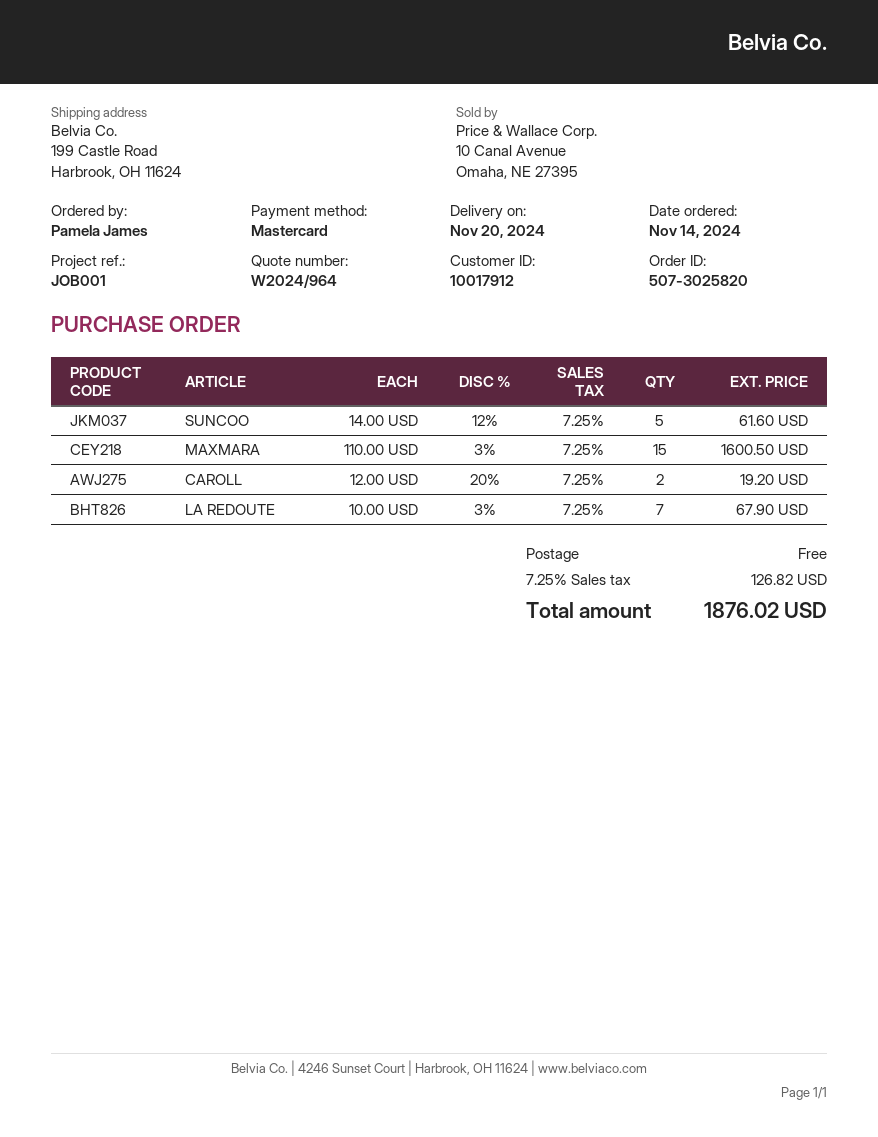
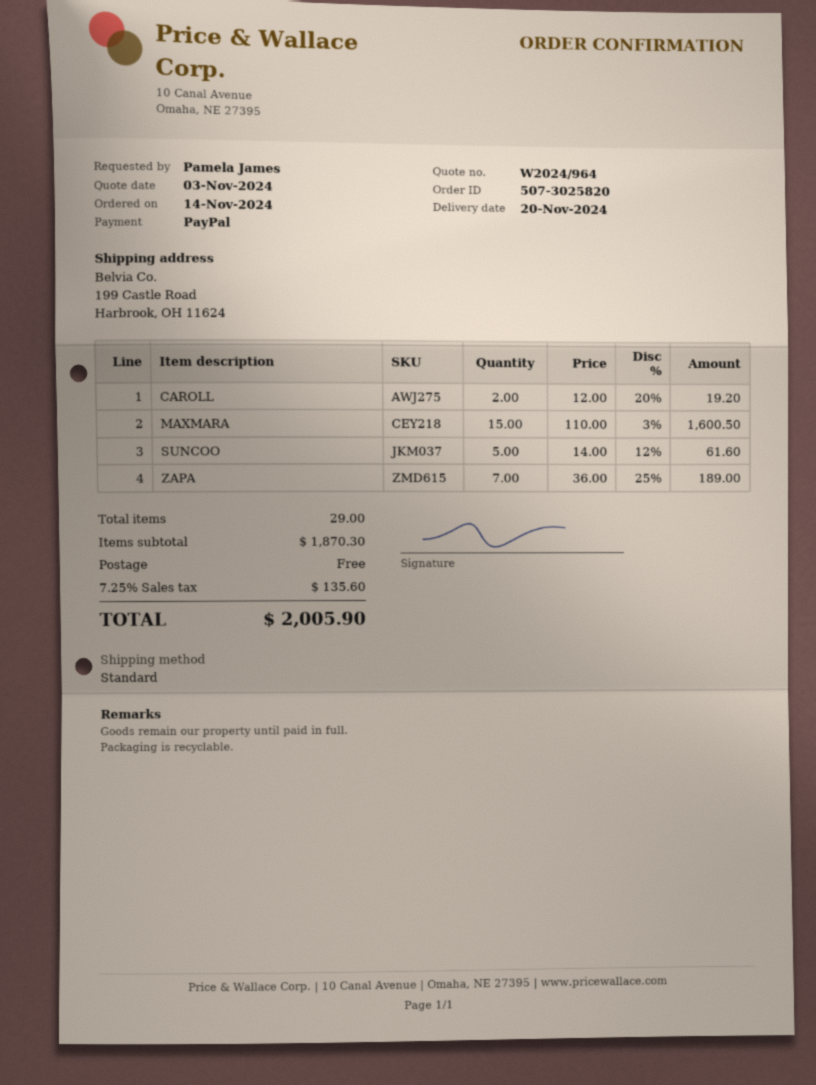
payment method: Mastercard -> PayPal
LA REDOUTE: 7 x 10.00 - 3% = 67.90 -> none
ZAPA: none -> 7 x 36.00 - 25% = 189.00
tax: 7.25% = 126.82 -> 7.25% = 135.60
total: 1876.02 -> 2005.90

